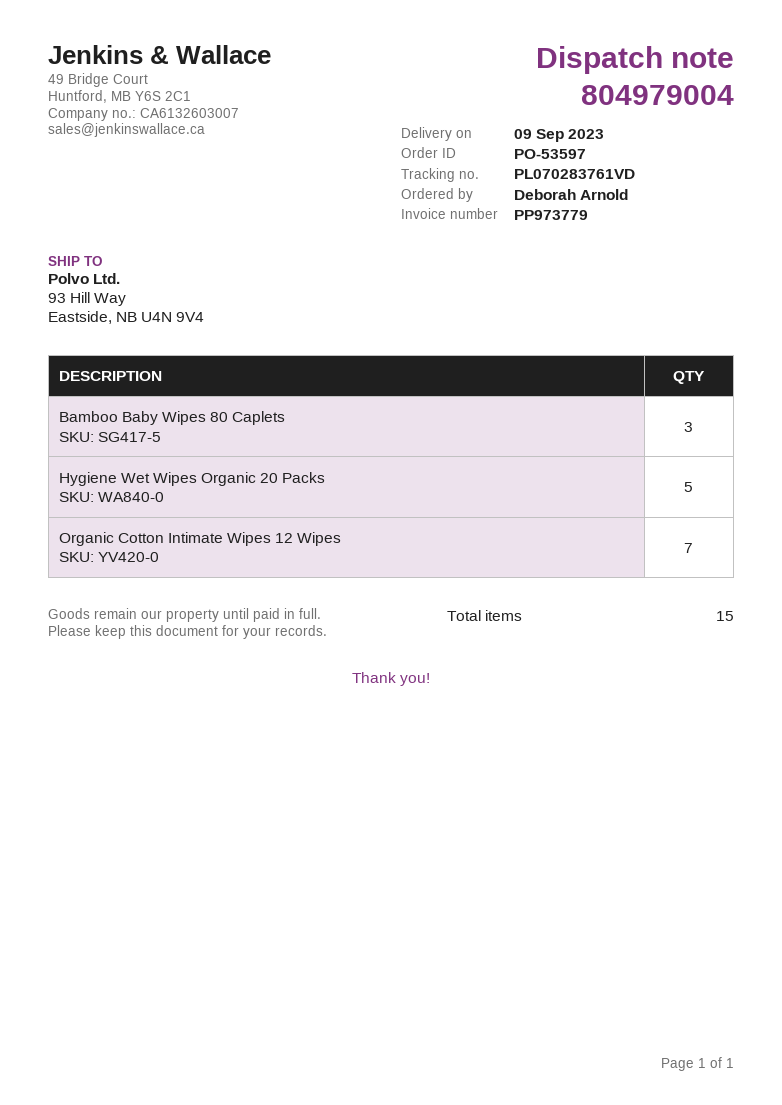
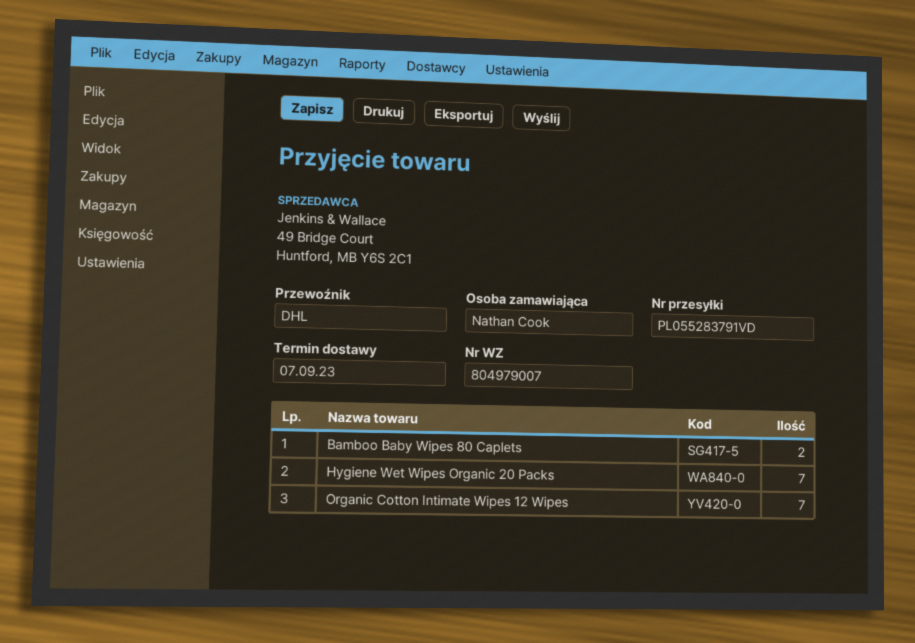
delivery note number: 804979004 -> 804979007
delivery date: 2023-09-09 -> 2023-09-07
ordered by: Deborah Arnold -> Nathan Cook
tracking number: PL070283761VD -> PL055283791VD
Bamboo Baby Wipes 80 Caplets: 3 -> 2
Hygiene Wet Wipes Organic 20 Packs: 5 -> 7

